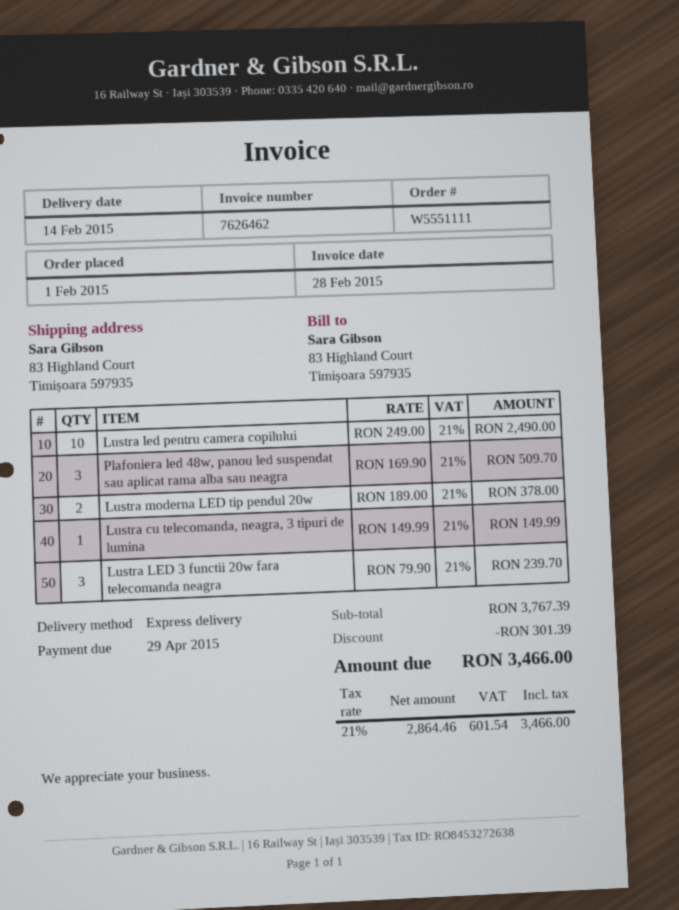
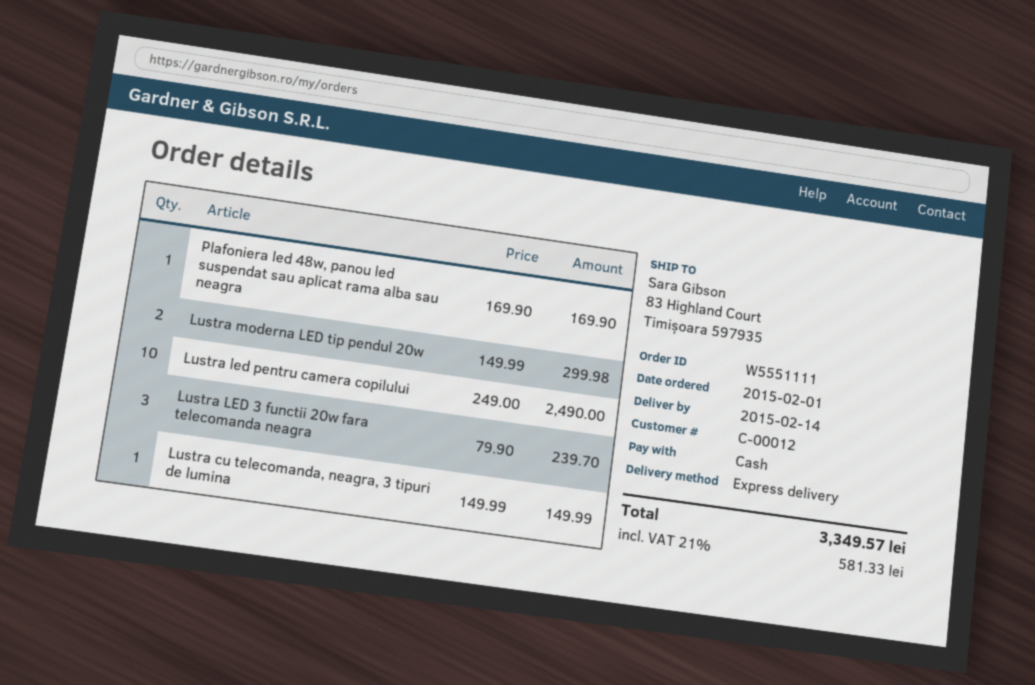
Plafoniera led 48w, panou led suspendat sau aplicat rama alba sau neagra: 3 x 169.90 = 509.70 -> 1 x 169.90 = 169.90
Lustra moderna LED tip pendul 20w: 2 x 189.00 = 378.00 -> 2 x 149.99 = 299.98
discount: 301.39 -> none
tax: 21% = 601.54 -> 21% = 581.33
total: 3466.00 -> 3349.57

